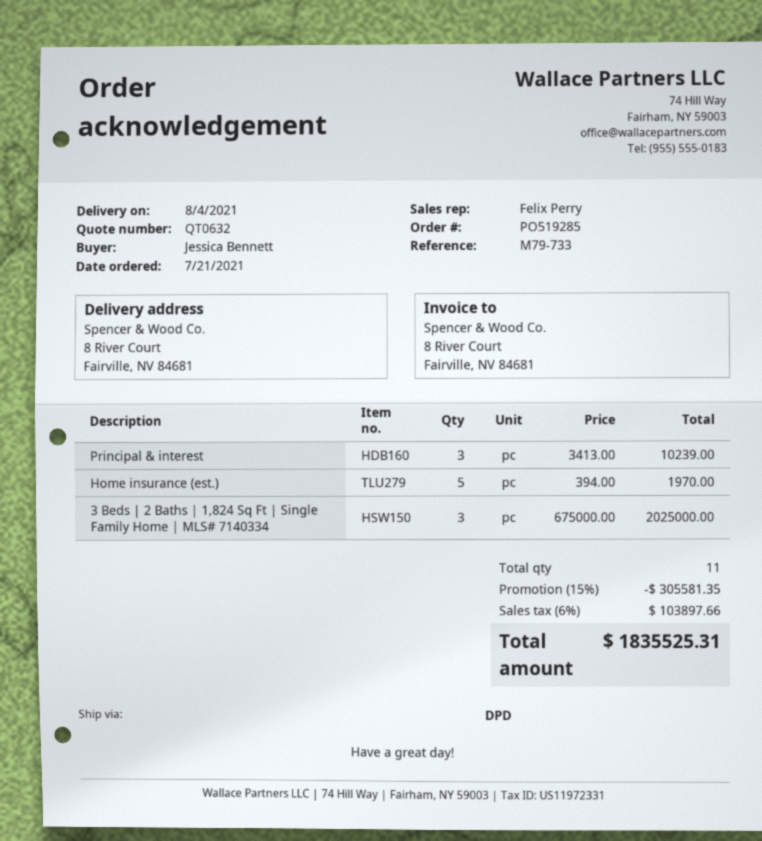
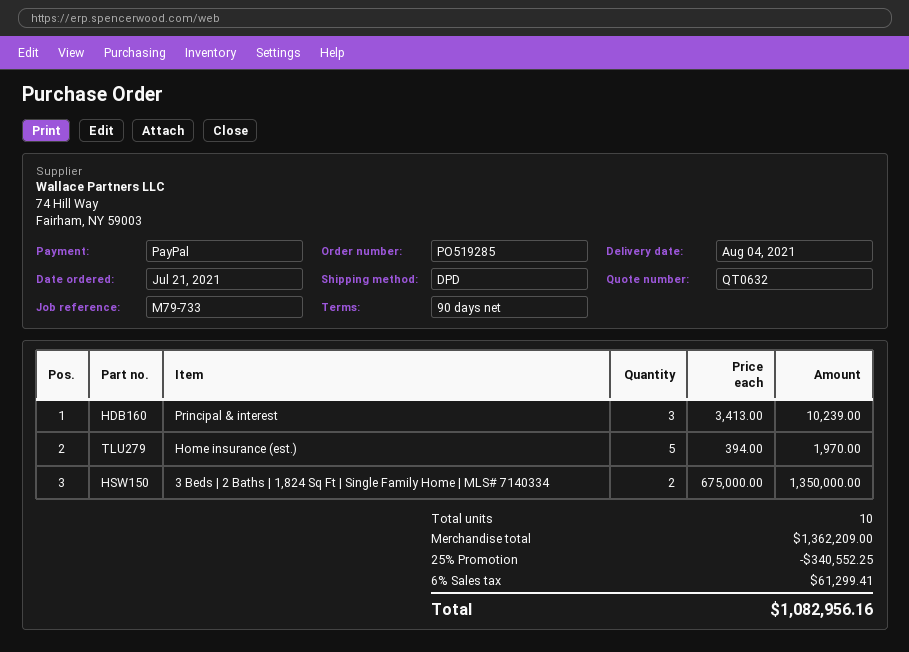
3 Beds | 2 Baths | 1,824 Sq Ft | Single Family Home | MLS# 7140334: 3 x 675000.00 = 2025000.00 -> 2 x 675000.00 = 1350000.00
total quantity: 11 -> 10
discount: 15% = 305581.35 -> 25% = 340552.25
tax: 6% = 103897.66 -> 6% = 61299.41
total: 1835525.31 -> 1082956.16

